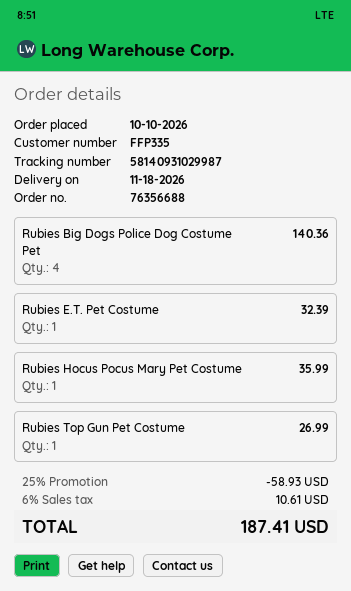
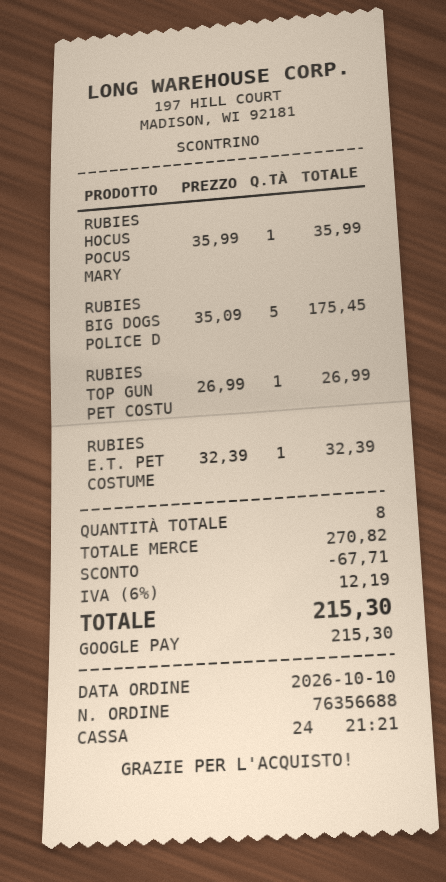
Rubies Big Dogs Police Dog Costume Pet: 4 for 140.36 -> 5 for 175.45
discount: 58.93 -> 67.71
tax: 6% = 10.61 -> 6% = 12.19
total: 187.41 -> 215.30

